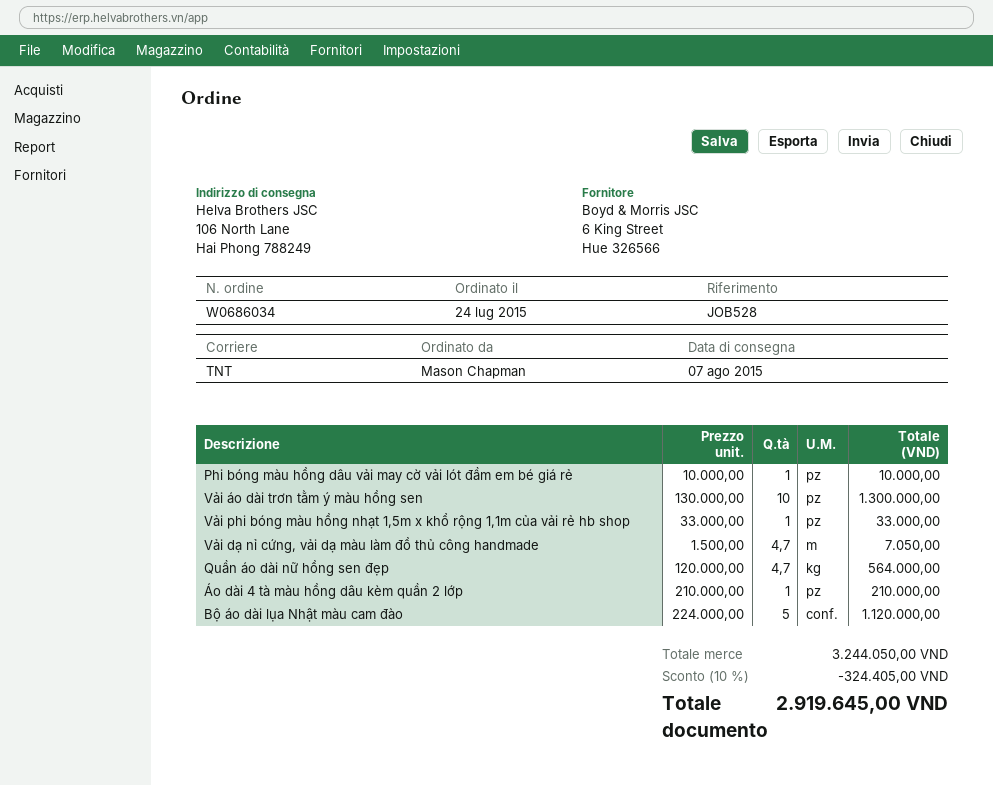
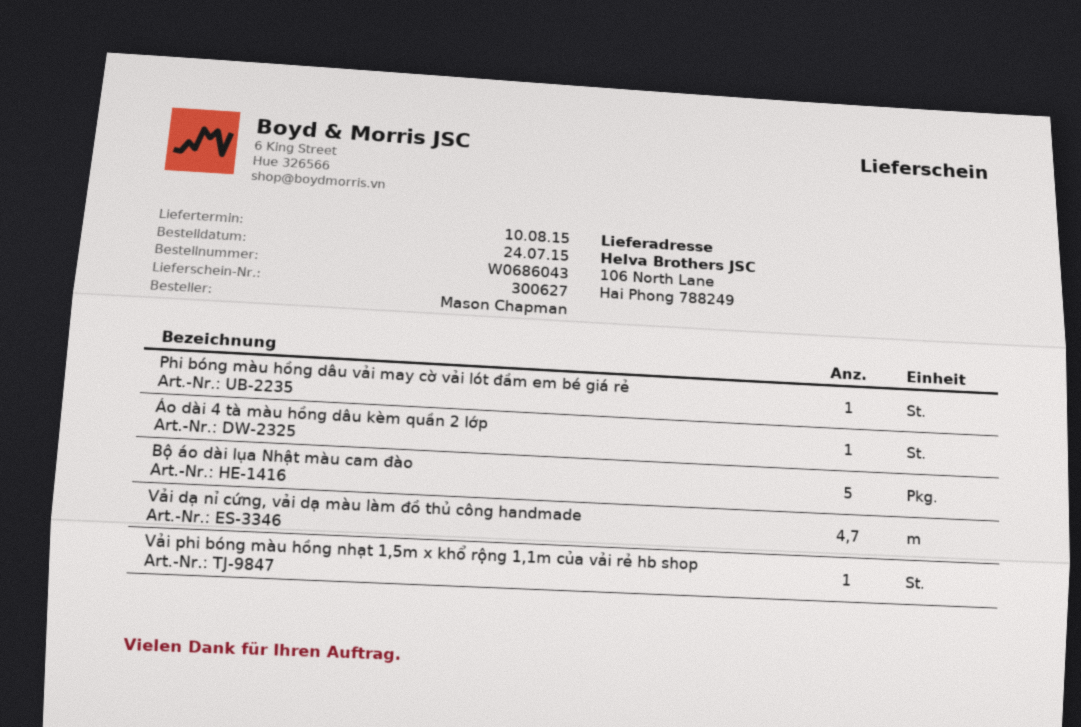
order number: W0686034 -> W0686043
delivery date: 2015-08-07 -> 2015-08-10
Vải áo dài trơn tằm ý màu hồng sen: 10 -> none
Quần áo dài nữ hồng sen đẹp: 4.7 -> none

